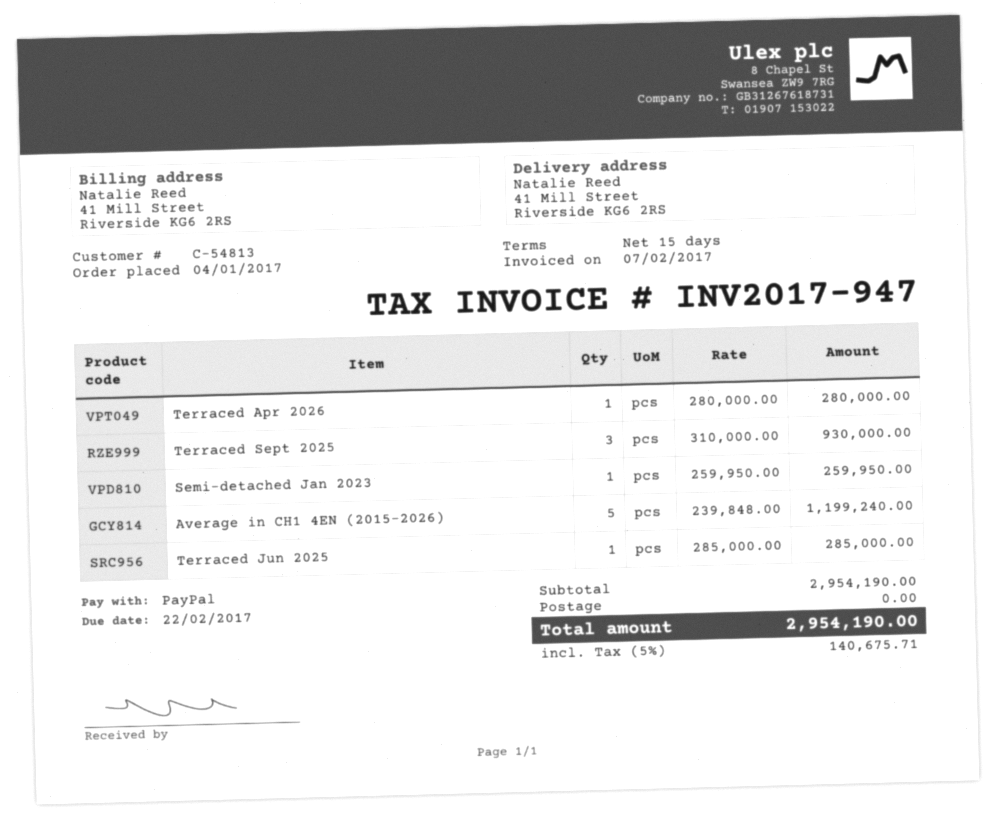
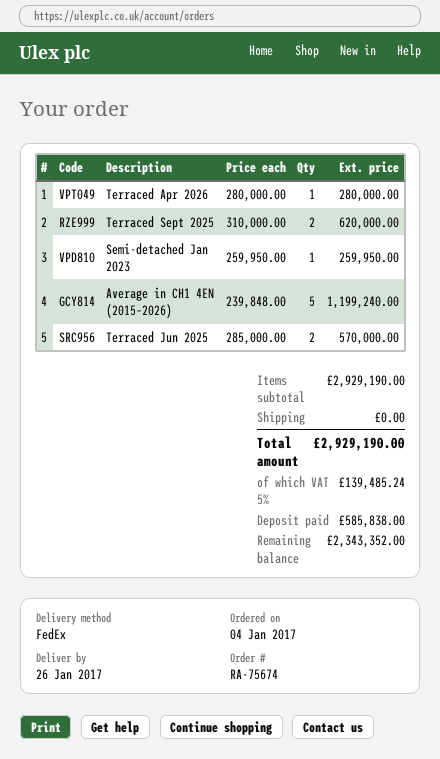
Terraced Sept 2025: 3 x 310000.00 = 930000.00 -> 2 x 310000.00 = 620000.00
Terraced Jun 2025: 1 x 285000.00 = 285000.00 -> 2 x 285000.00 = 570000.00
subtotal: 2954190.00 -> 2929190.00
tax: 5% = 140675.71 -> 5% = 139485.24
total: 2954190.00 -> 2929190.00

